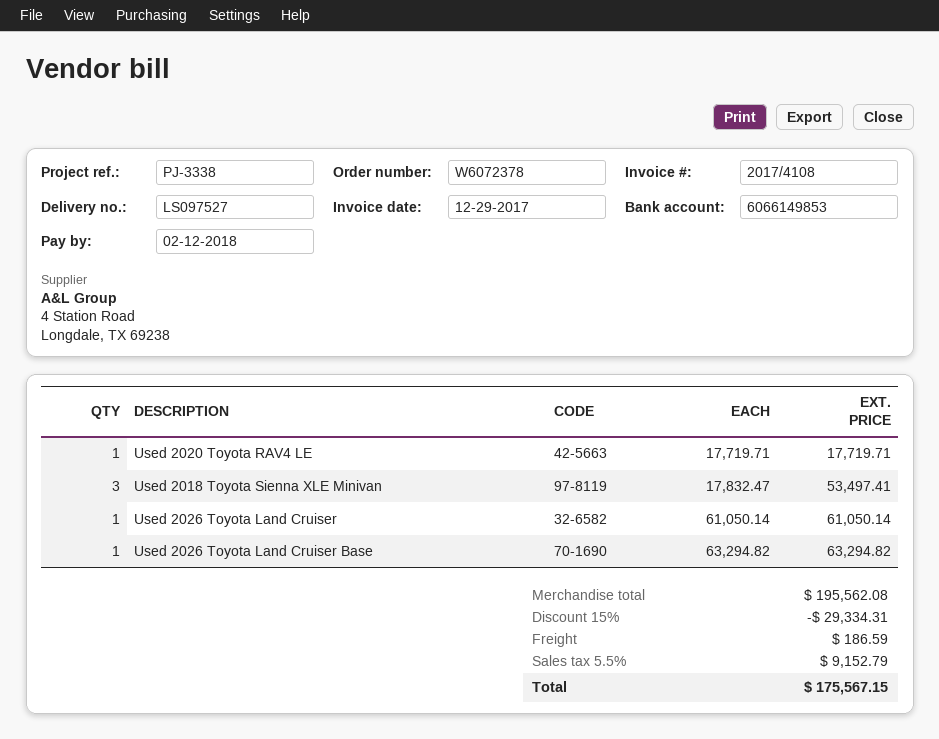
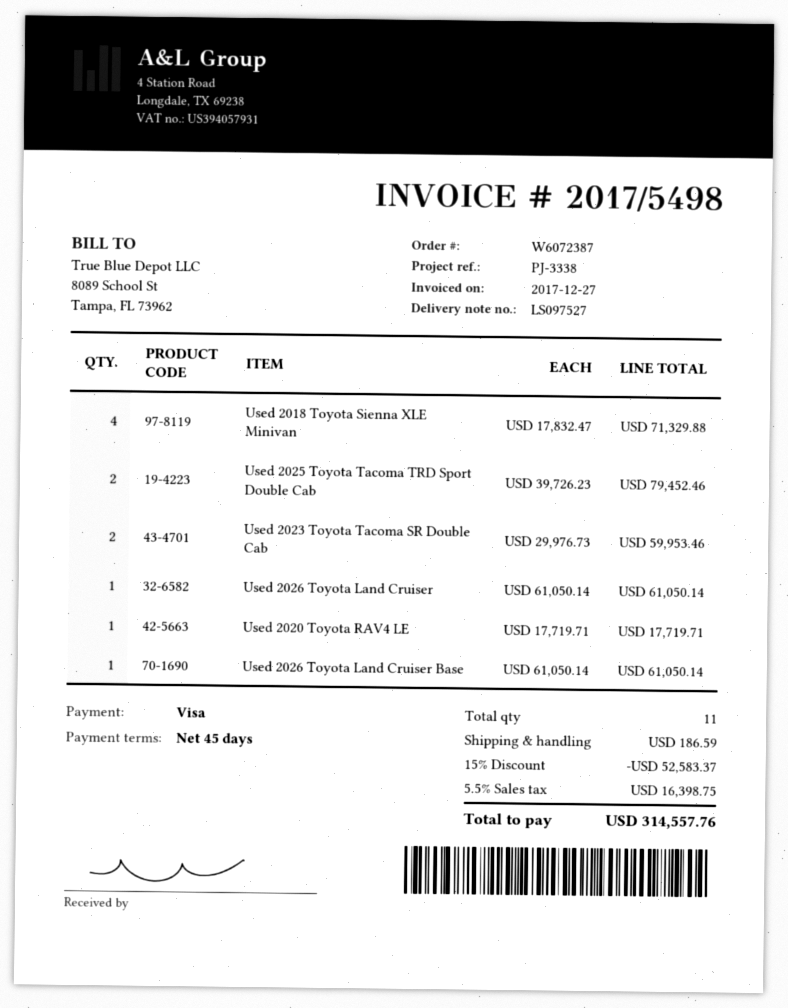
order number: W6072378 -> W6072387
invoice number: 2017/4108 -> 2017/5498
invoice date: 2017-12-29 -> 2017-12-27
Used 2018 Toyota Sienna XLE Minivan: 3 x 17832.47 = 53497.41 -> 4 x 17832.47 = 71329.88
Used 2026 Toyota Land Cruiser Base: 1 x 63294.82 = 63294.82 -> 1 x 61050.14 = 61050.14
Used 2025 Toyota Tacoma TRD Sport Double Cab: none -> 2 x 39726.23 = 79452.46
Used 2023 Toyota Tacoma SR Double Cab: none -> 2 x 29976.73 = 59953.46
discount: 15% = 29334.31 -> 15% = 52583.37
tax: 5.5% = 9152.79 -> 5.5% = 16398.75
total: 175567.15 -> 314557.76

